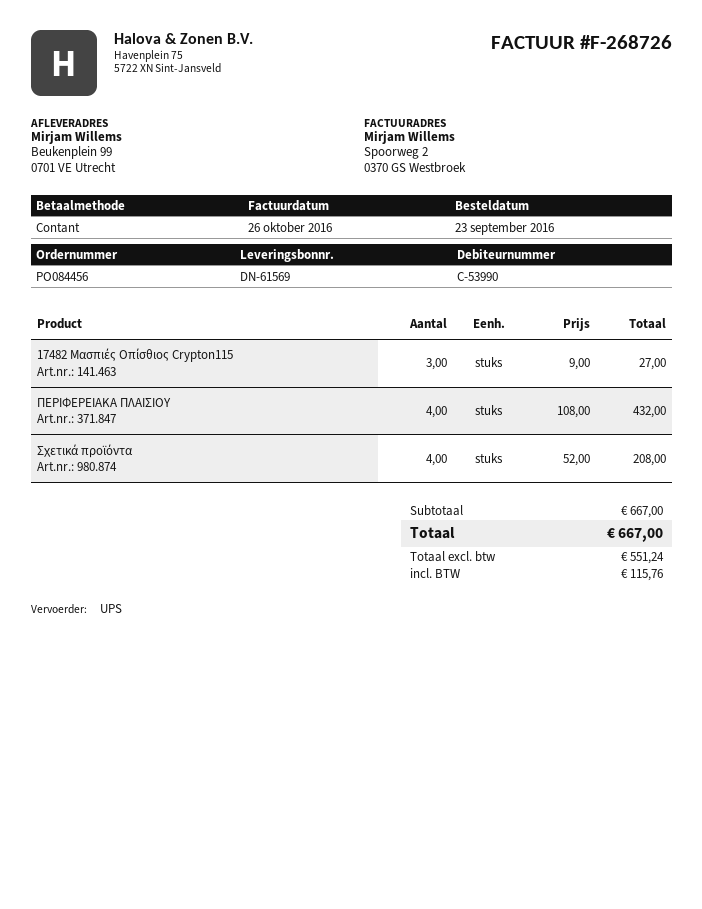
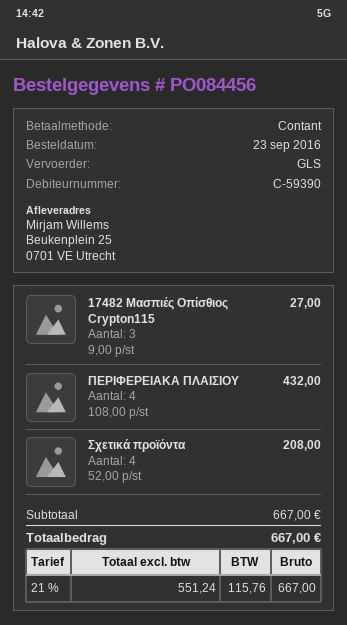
customer number: C-53990 -> C-59390
shipping method: UPS -> GLS
ship to: Beukenplein 99, 0701 VE Utrecht -> Beukenplein 25, 0701 VE Utrecht

